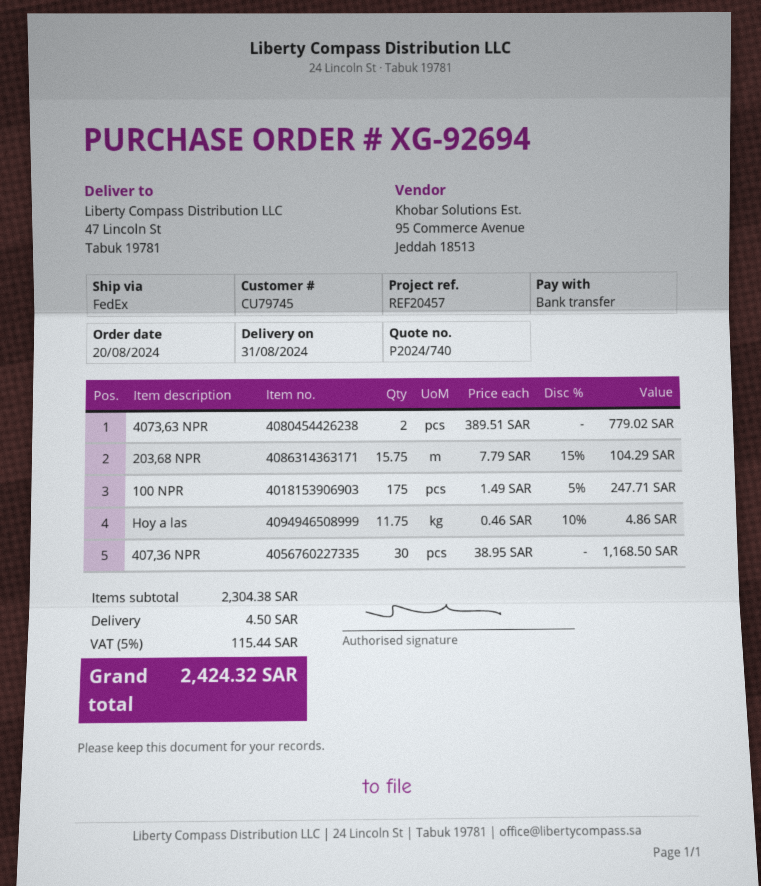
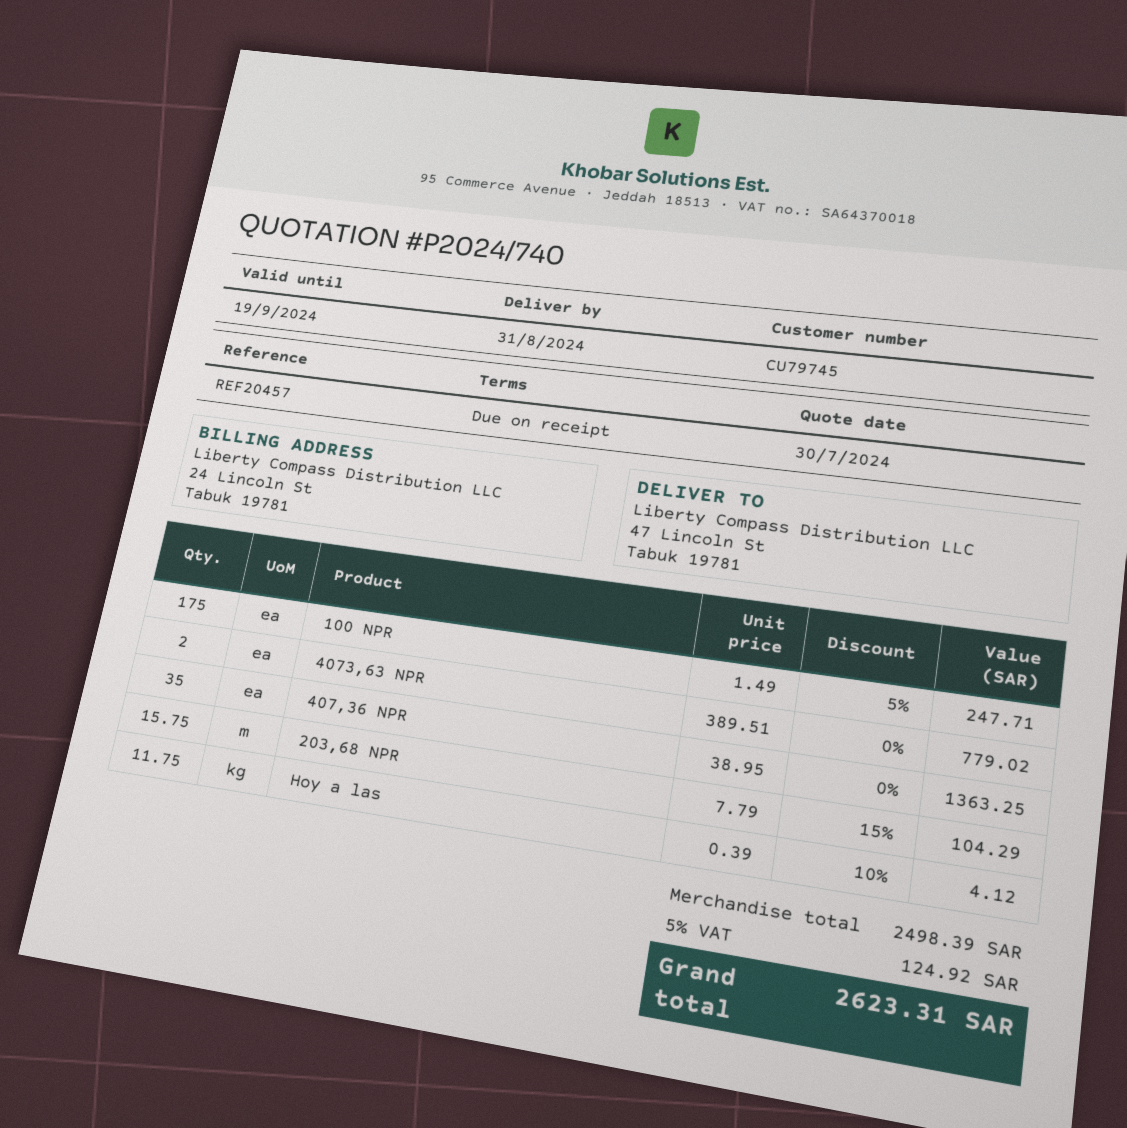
Hoy a las: 11.75 x 0.46 - 10% = 4.86 -> 11.75 x 0.39 - 10% = 4.12
407,36 NPR: 30 x 38.95 = 1168.50 -> 35 x 38.95 = 1363.25
subtotal: 2304.38 -> 2498.39
shipping: 4.50 -> none
tax: 5% = 115.44 -> 5% = 124.92
total: 2424.32 -> 2623.31

